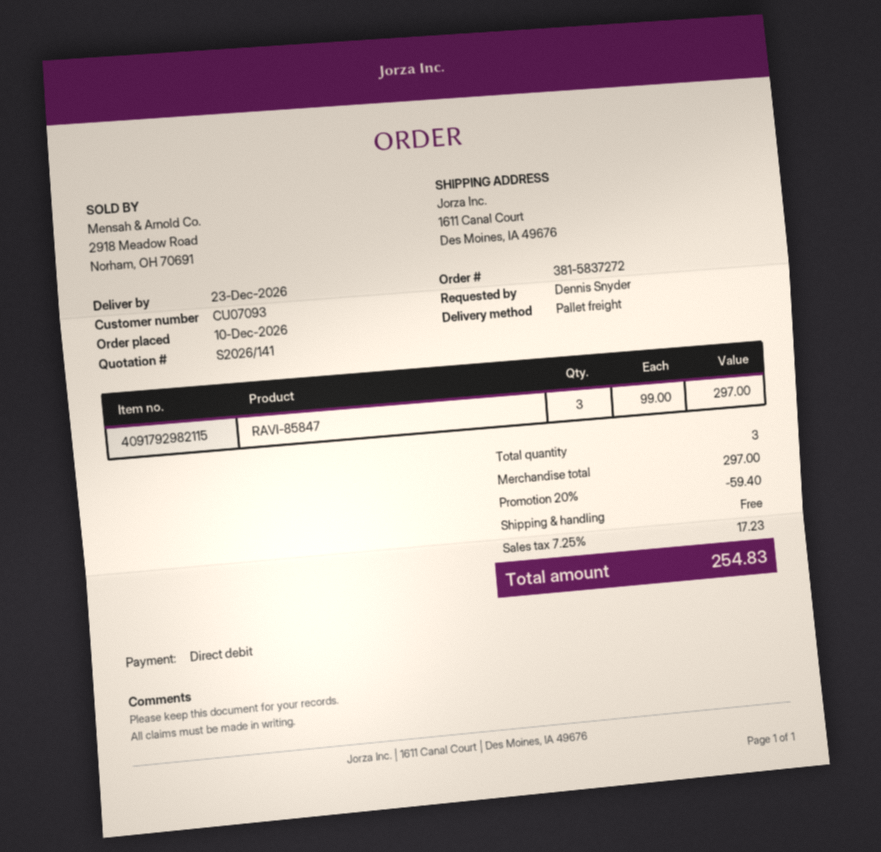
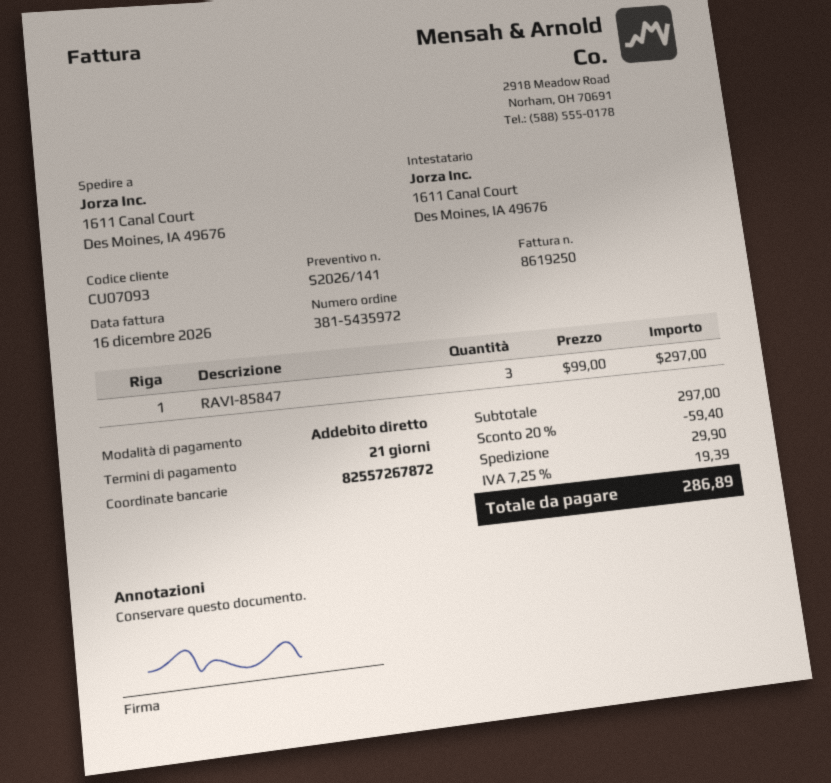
order number: 381-5837272 -> 381-5435972
shipping: 0.00 -> 29.90
tax: 7.25% = 17.23 -> 7.25% = 19.39
total: 254.83 -> 286.89

